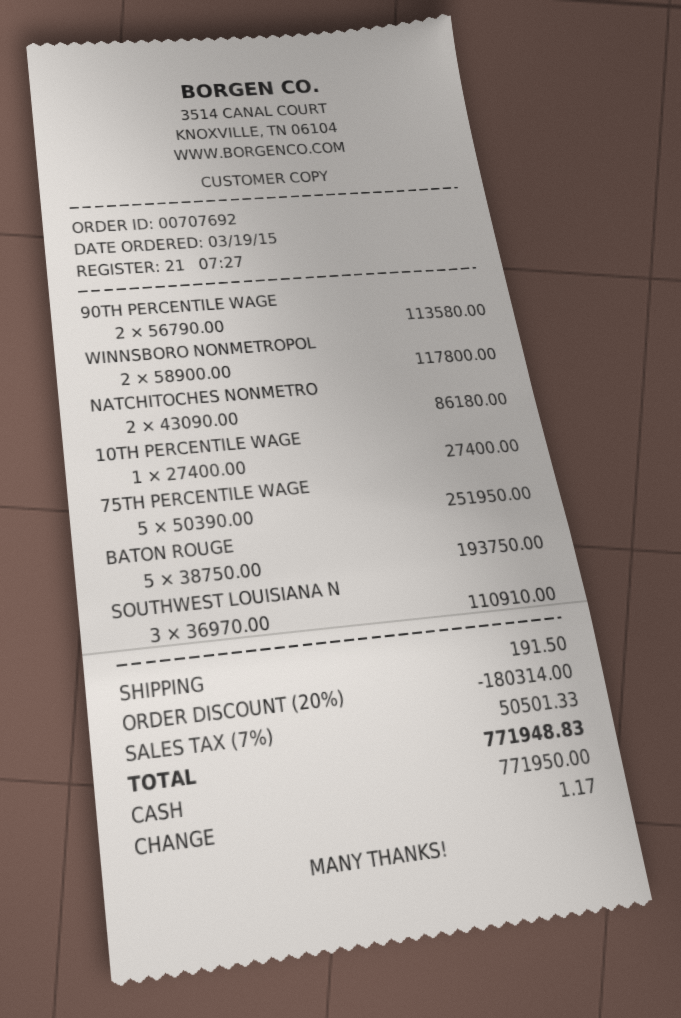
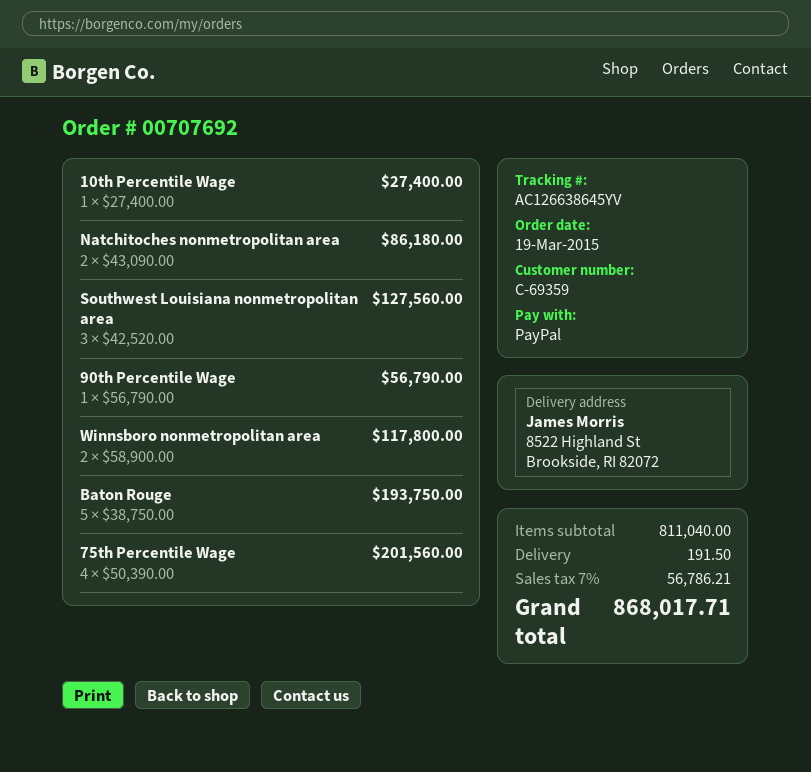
payment method: cash -> PayPal
90TH PERCENTILE WAGE: 2 x 56790.00 = 113580.00 -> 1 x 56790.00 = 56790.00
75TH PERCENTILE WAGE: 5 x 50390.00 = 251950.00 -> 4 x 50390.00 = 201560.00
SOUTHWEST LOUISIANA N: 3 x 36970.00 = 110910.00 -> 3 x 42520.00 = 127560.00
discount: 20% = 180314.00 -> none
tax: 7% = 50501.33 -> 7% = 56786.21
total: 771948.83 -> 868017.71

